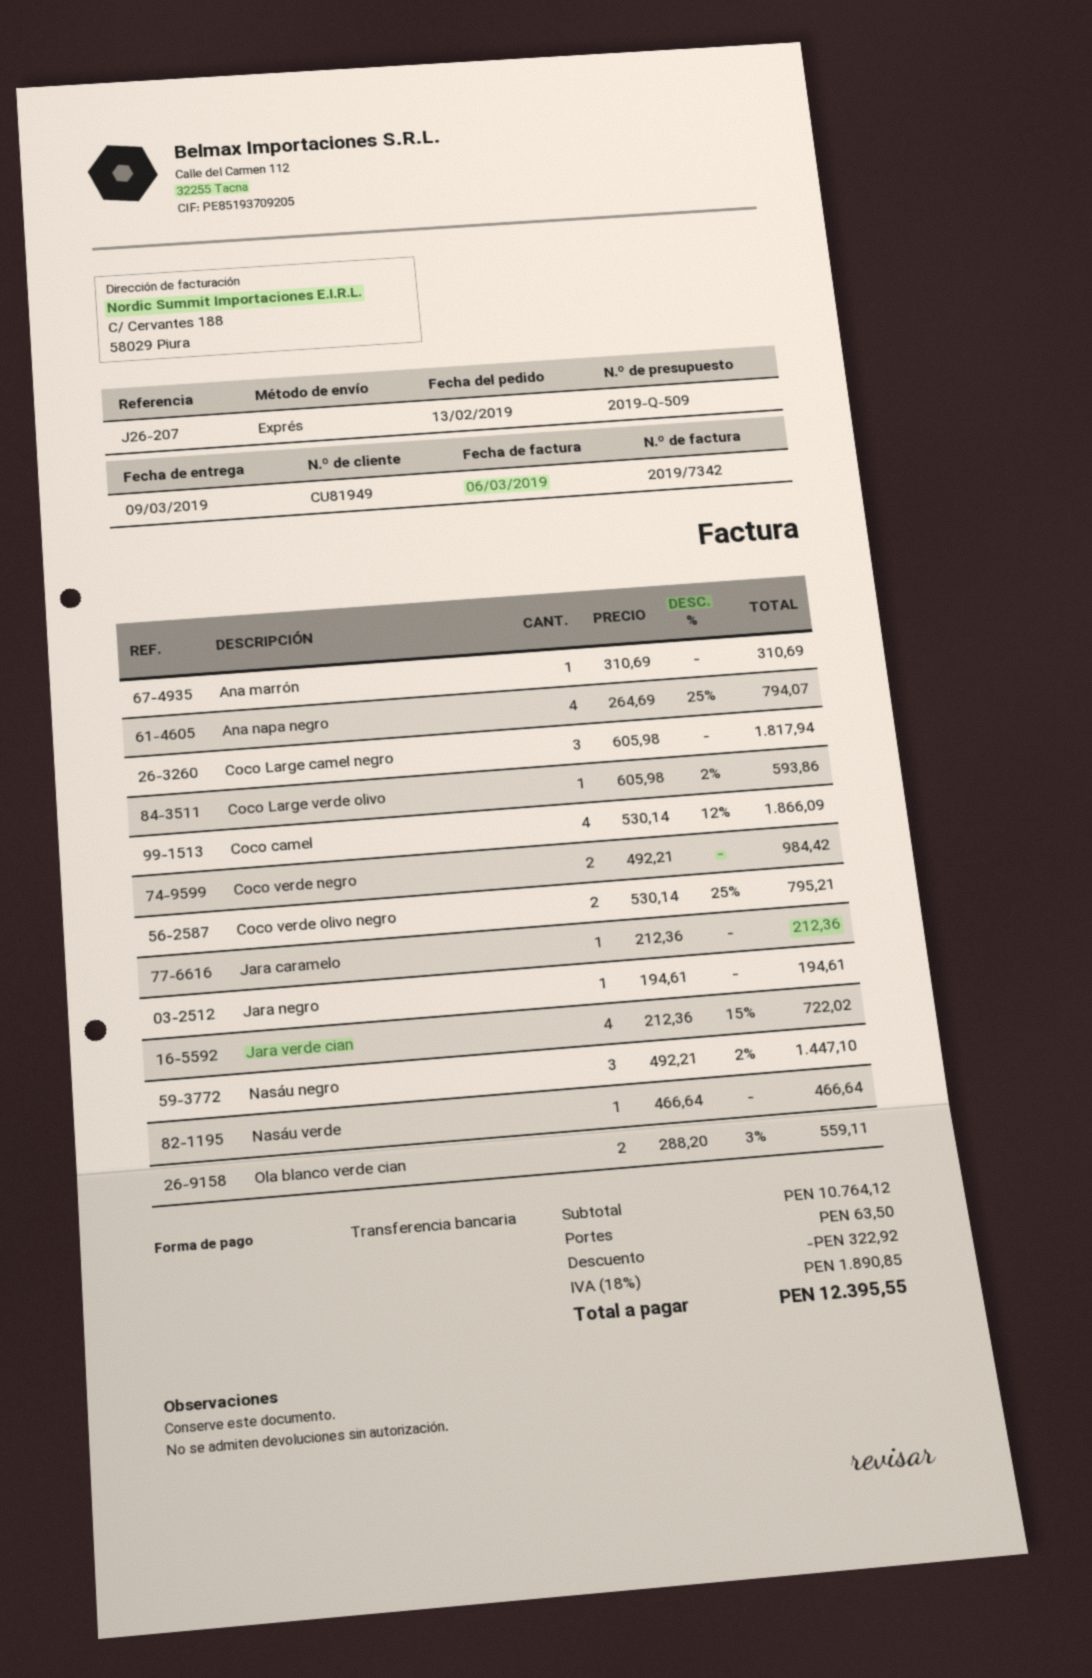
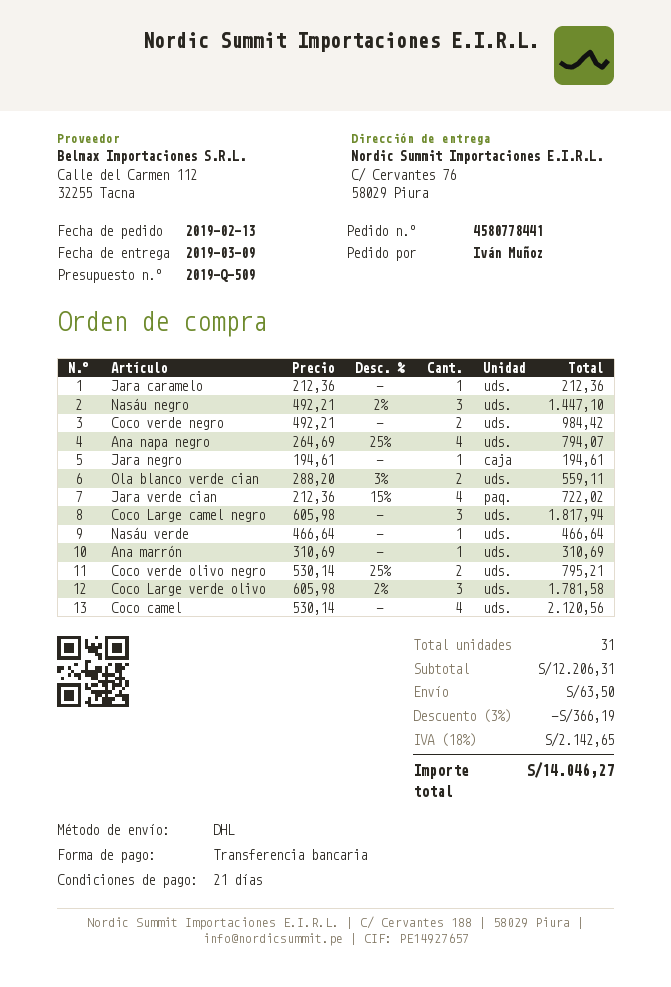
shipping method: express -> DHL
Coco Large verde olivo: 1 x 605.98 - 2% = 593.86 -> 3 x 605.98 - 2% = 1781.58
Coco camel: 4 x 530.14 - 12% = 1866.09 -> 4 x 530.14 = 2120.56
subtotal: 10764.12 -> 12206.31
discount: 322.92 -> 366.19
tax: 18% = 1890.85 -> 18% = 2142.65
total: 12395.55 -> 14046.27

